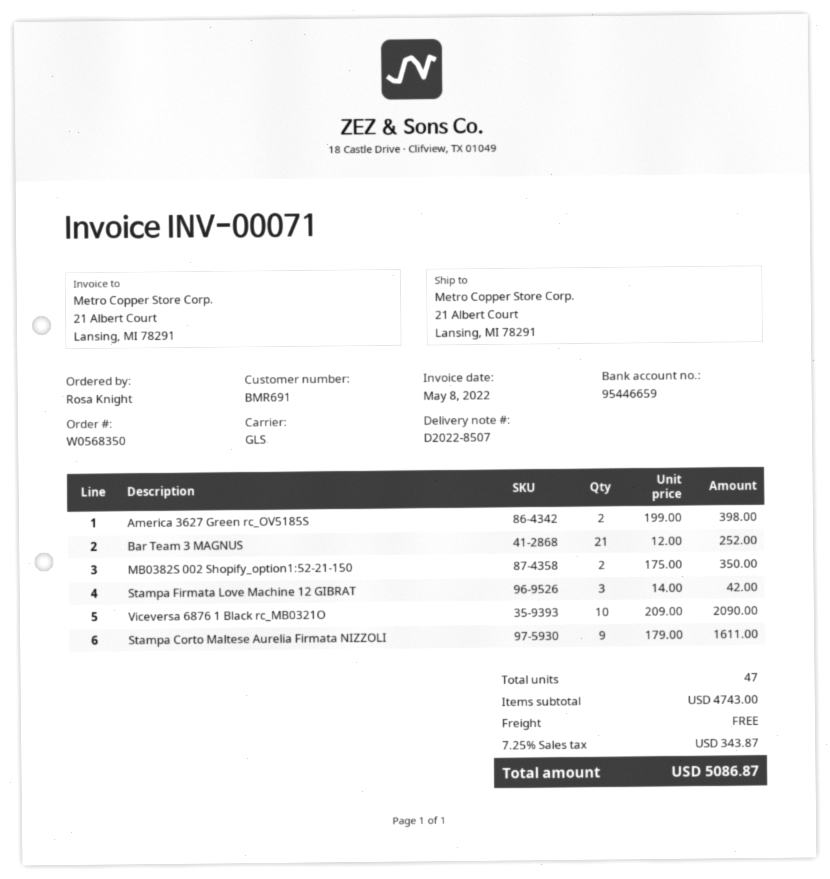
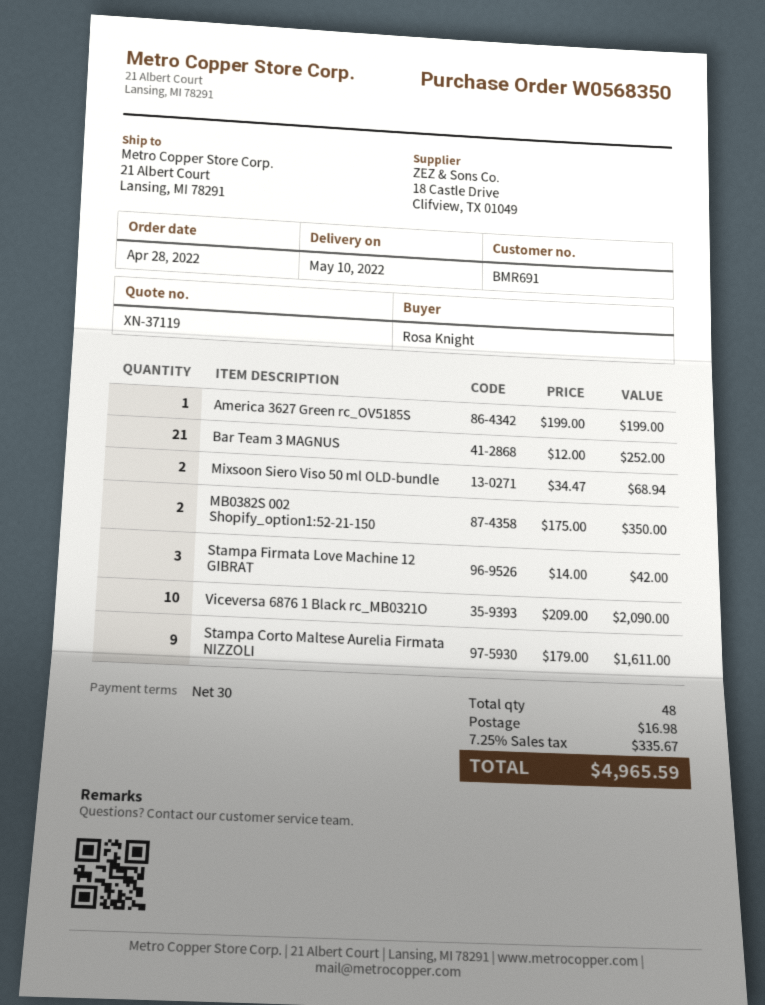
America 3627 Green rc_OV5185S: 2 x 199.00 = 398.00 -> 1 x 199.00 = 199.00
Mixsoon Siero Viso 50 ml OLD-bundle: none -> 2 x 34.47 = 68.94
total quantity: 47 -> 48
shipping: 0.00 -> 16.98
tax: 7.25% = 343.87 -> 7.25% = 335.67
total: 5086.87 -> 4965.59

